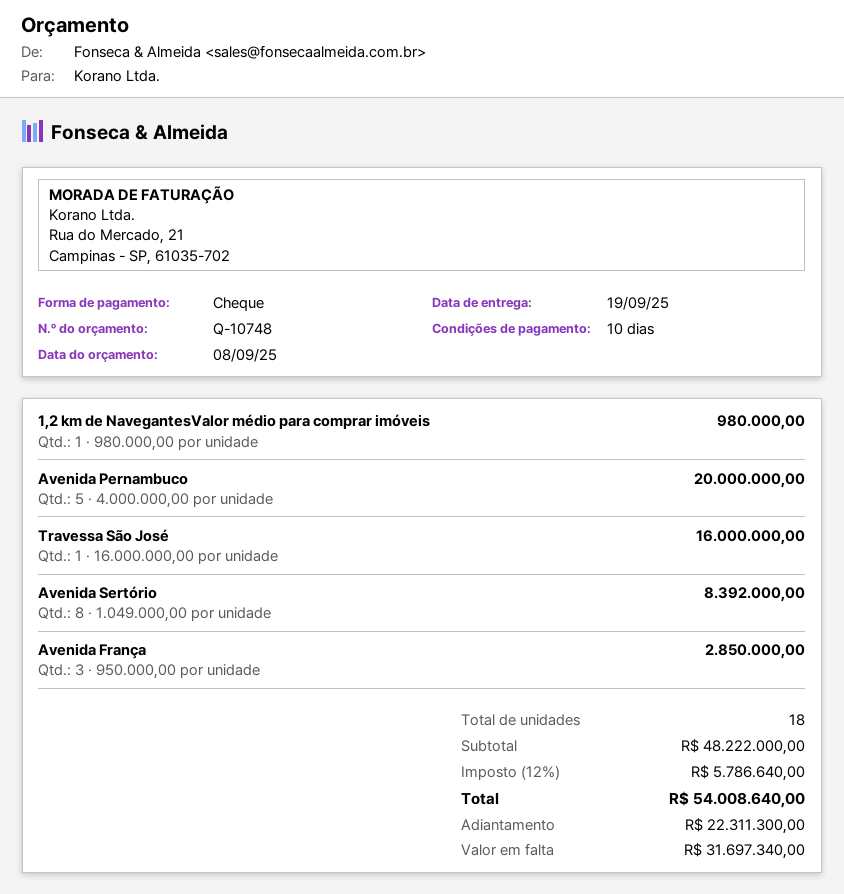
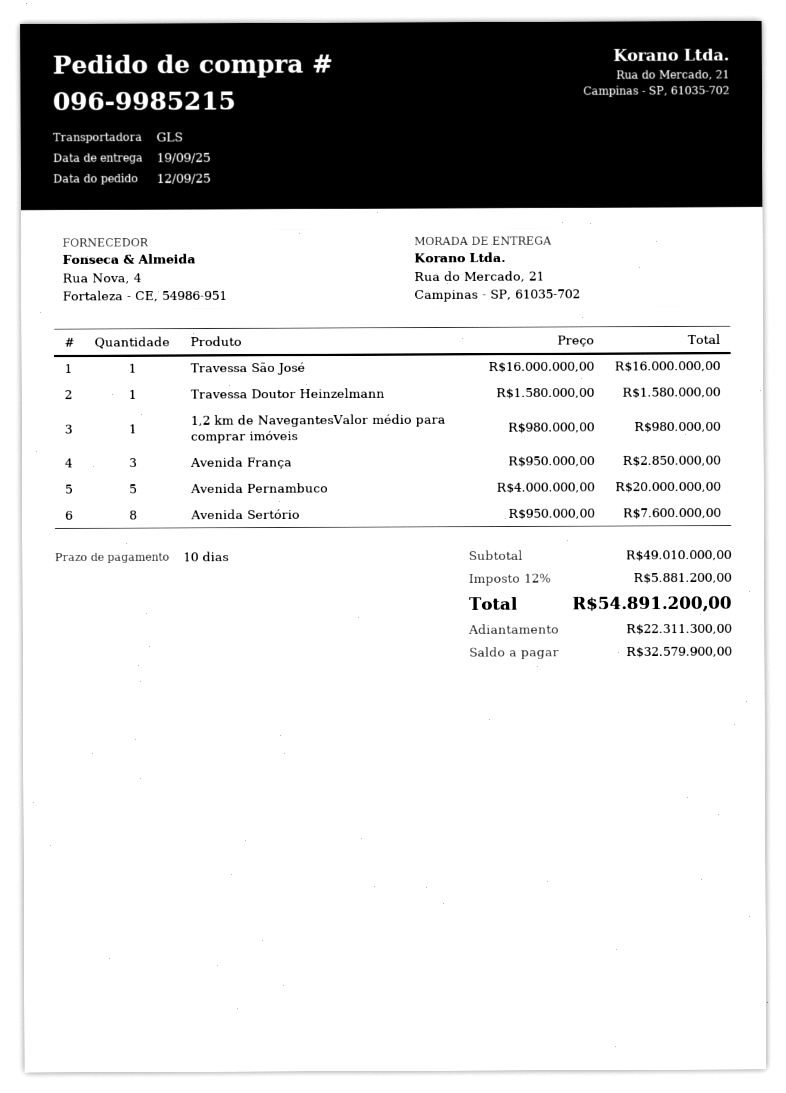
Avenida Sertório: 8 x 1049000.00 = 8392000.00 -> 8 x 950000.00 = 7600000.00
Travessa Doutor Heinzelmann: none -> 1 x 1580000.00 = 1580000.00
subtotal: 48222000.00 -> 49010000.00
tax: 12% = 5786640.00 -> 12% = 5881200.00
total: 54008640.00 -> 54891200.00
balance: 31697340.00 -> 32579900.00

